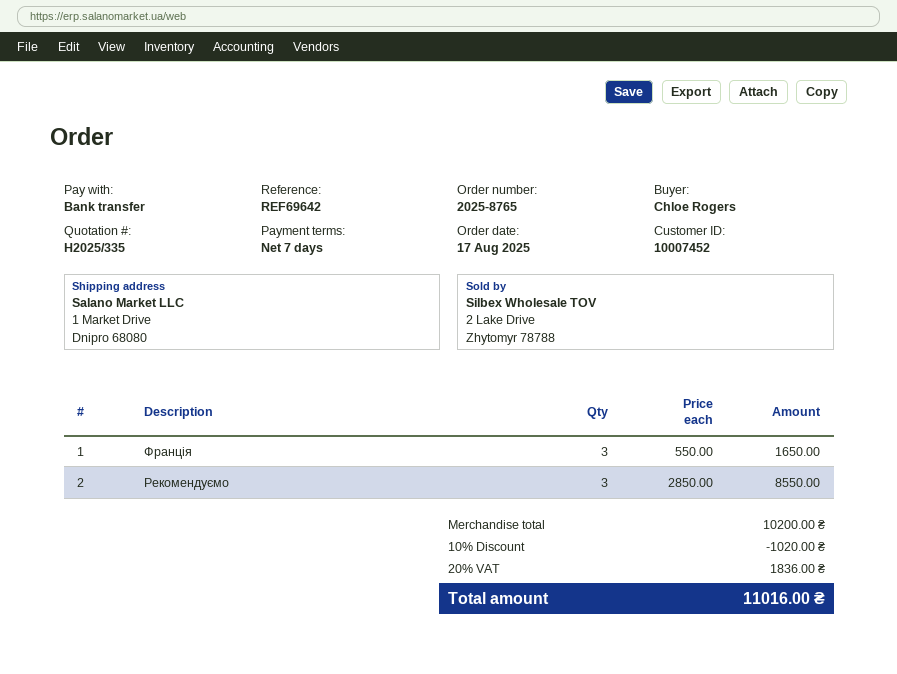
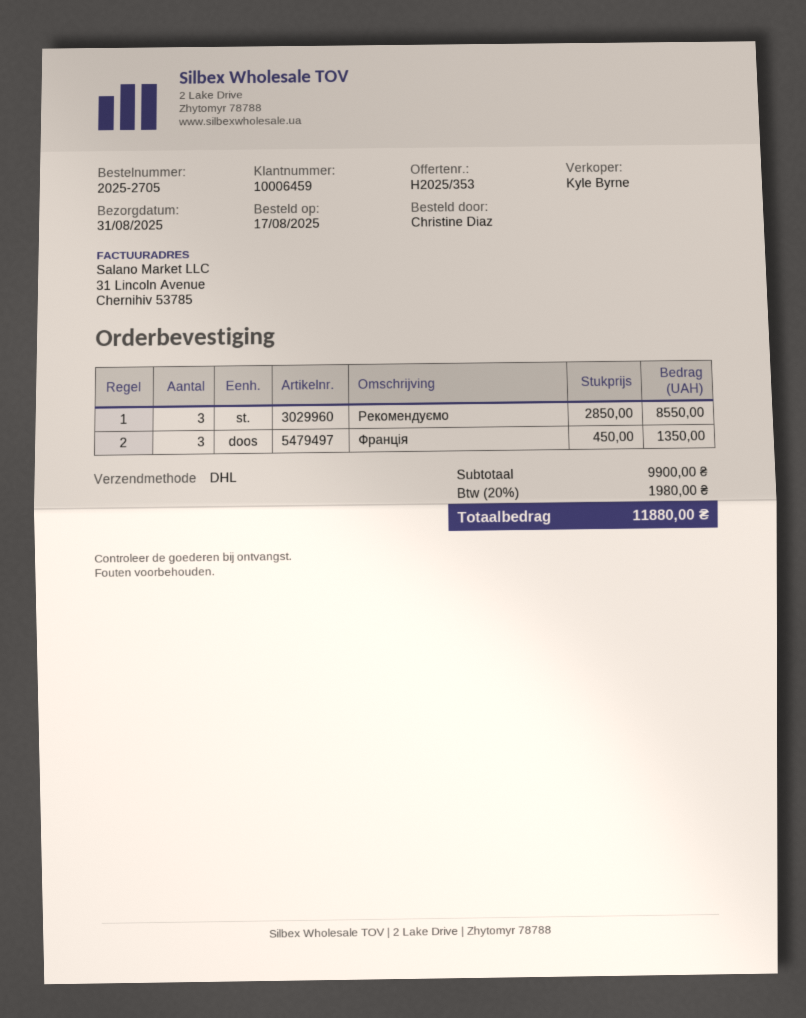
quote number: H2025/335 -> H2025/353
order number: 2025-8765 -> 2025-2705
customer number: 10007452 -> 10006459
ordered by: Chloe Rogers -> Christine Diaz
Франція: 3 x 550.00 = 1650.00 -> 3 x 450.00 = 1350.00
subtotal: 10200.00 -> 9900.00
discount: 10% = 1020.00 -> none
tax: 20% = 1836.00 -> 20% = 1980.00
total: 11016.00 -> 11880.00

